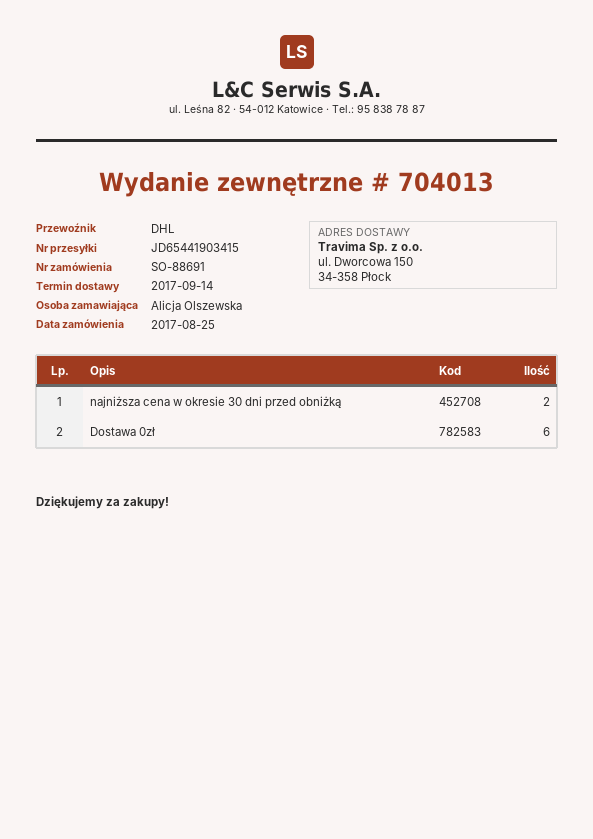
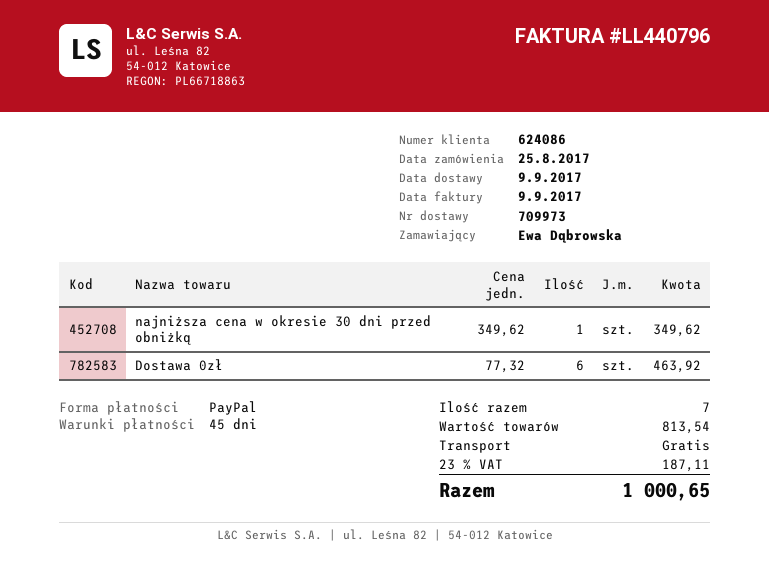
delivery note number: 704013 -> 709973
delivery date: 2017-09-14 -> 2017-09-09
ordered by: Alicja Olszewska -> Ewa Dąbrowska
najniższa cena w okresie 30 dni przed obniżką: 2 -> 1

